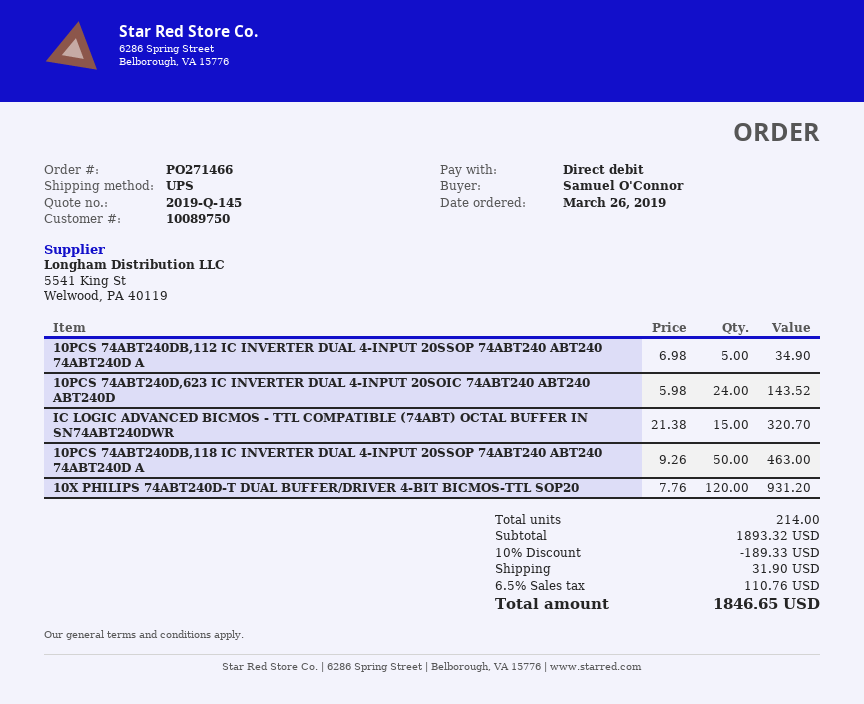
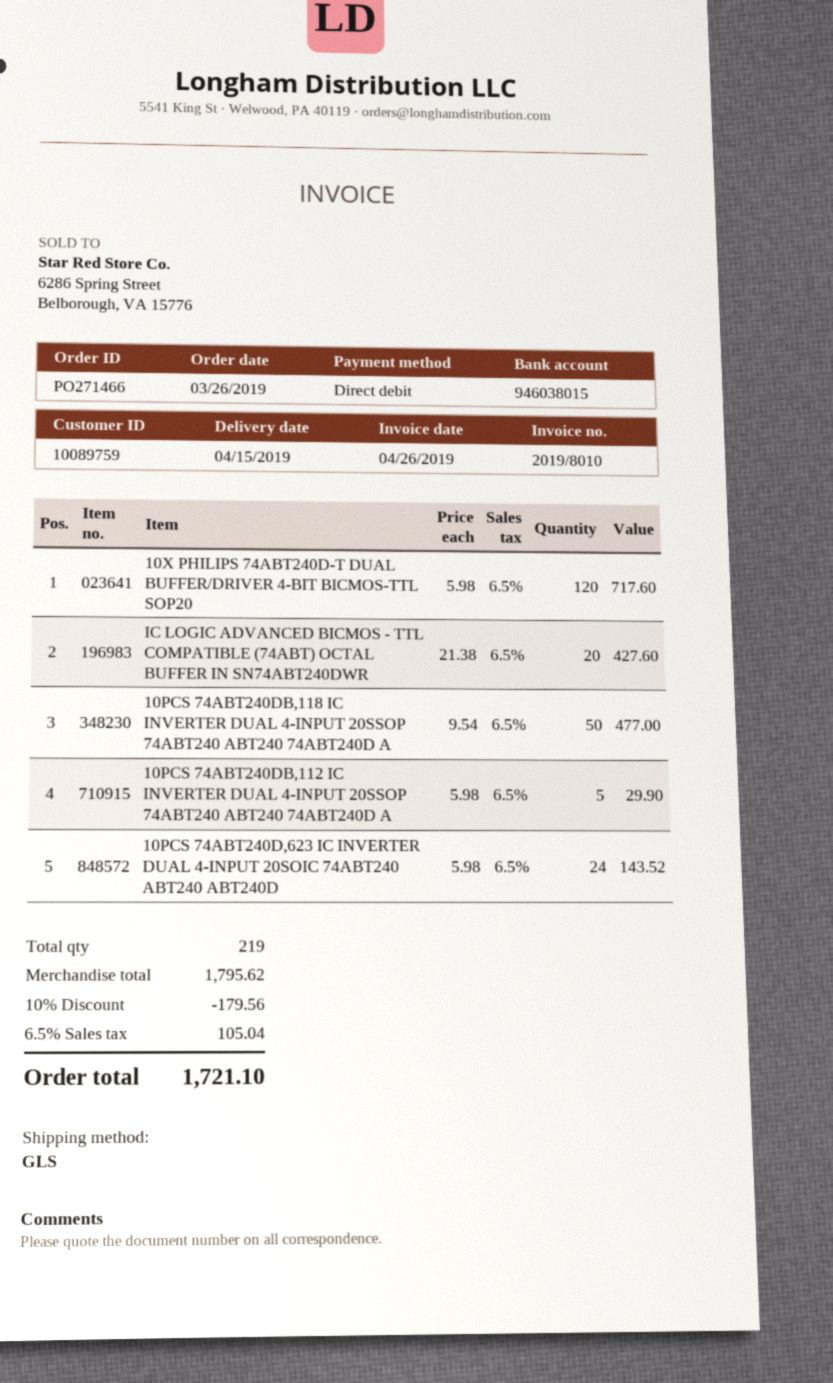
customer number: 10089750 -> 10089759
shipping method: UPS -> GLS
10PCS 74ABT240DB,112 IC INVERTER DUAL 4-INPUT 20SSOP 74ABT240 ABT240 74ABT240D A: 5 x 6.98 = 34.90 -> 5 x 5.98 = 29.90
IC LOGIC ADVANCED BICMOS - TTL COMPATIBLE (74ABT) OCTAL BUFFER IN SN74ABT240DWR: 15 x 21.38 = 320.70 -> 20 x 21.38 = 427.60
10PCS 74ABT240DB,118 IC INVERTER DUAL 4-INPUT 20SSOP 74ABT240 ABT240 74ABT240D A: 50 x 9.26 = 463.00 -> 50 x 9.54 = 477.00
10X PHILIPS 74ABT240D-T DUAL BUFFER/DRIVER 4-BIT BICMOS-TTL SOP20: 120 x 7.76 = 931.20 -> 120 x 5.98 = 717.60
total quantity: 214 -> 219
subtotal: 1893.32 -> 1795.62
discount: 10% = 189.33 -> 10% = 179.56
shipping: 31.90 -> none
tax: 6.5% = 110.76 -> 6.5% = 105.04
total: 1846.65 -> 1721.10

